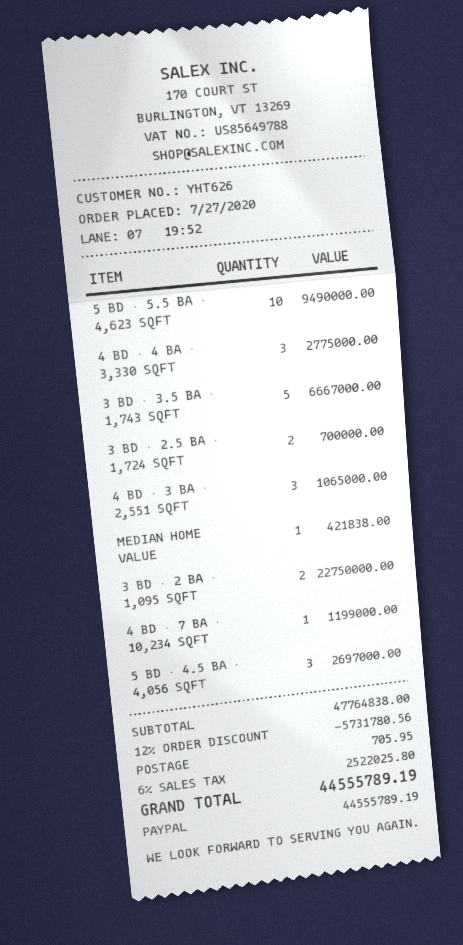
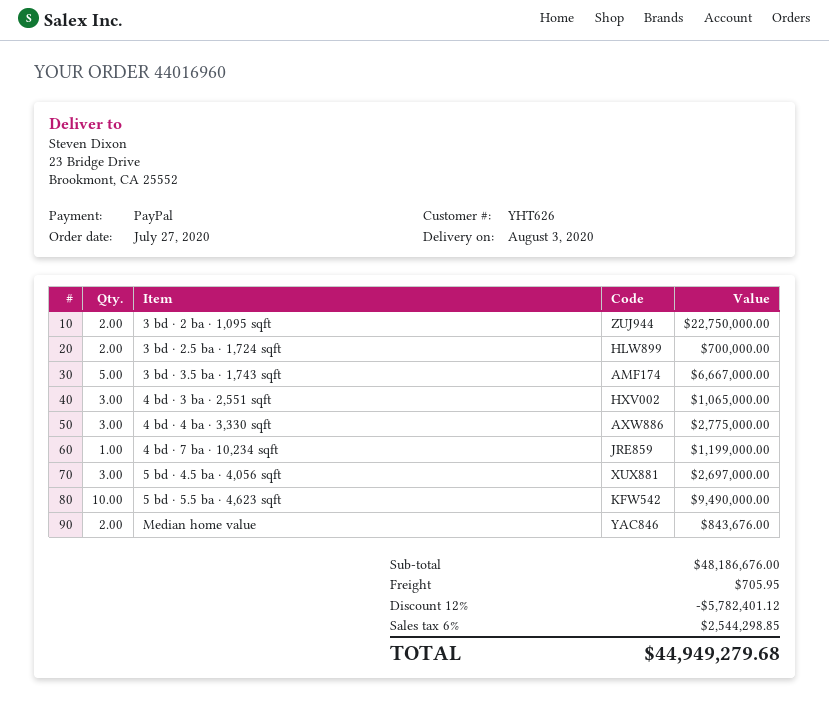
MEDIAN HOME VALUE: 1 for 421838.00 -> 2 for 843676.00
subtotal: 47764838.00 -> 48186676.00
discount: 12% = 5731780.56 -> 12% = 5782401.12
tax: 6% = 2522025.80 -> 6% = 2544298.85
total: 44555789.19 -> 44949279.68

